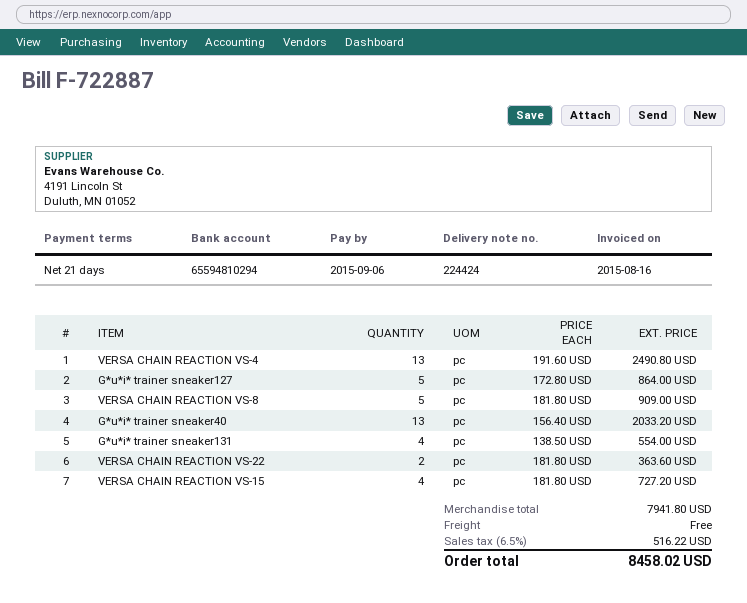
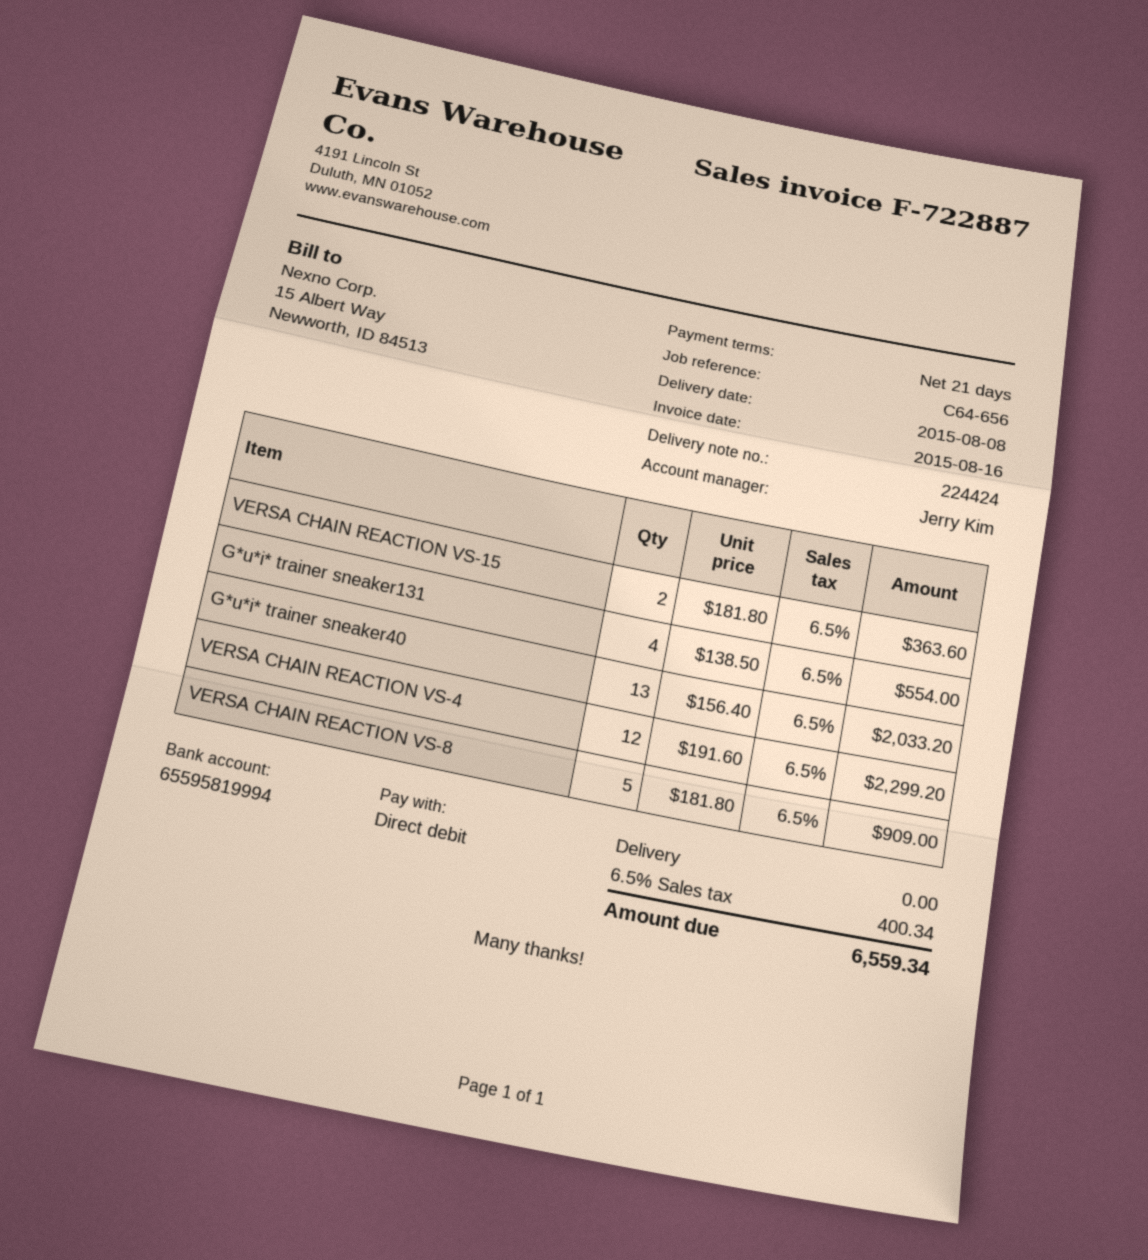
bank account: 65594810294 -> 65595819994
VERSA CHAIN REACTION VS-4: 13 x 191.60 = 2490.80 -> 12 x 191.60 = 2299.20
G*u*i* trainer sneaker127: 5 x 172.80 = 864.00 -> none
VERSA CHAIN REACTION VS-22: 2 x 181.80 = 363.60 -> none
VERSA CHAIN REACTION VS-15: 4 x 181.80 = 727.20 -> 2 x 181.80 = 363.60
tax: 6.5% = 516.22 -> 6.5% = 400.34
total: 8458.02 -> 6559.34

